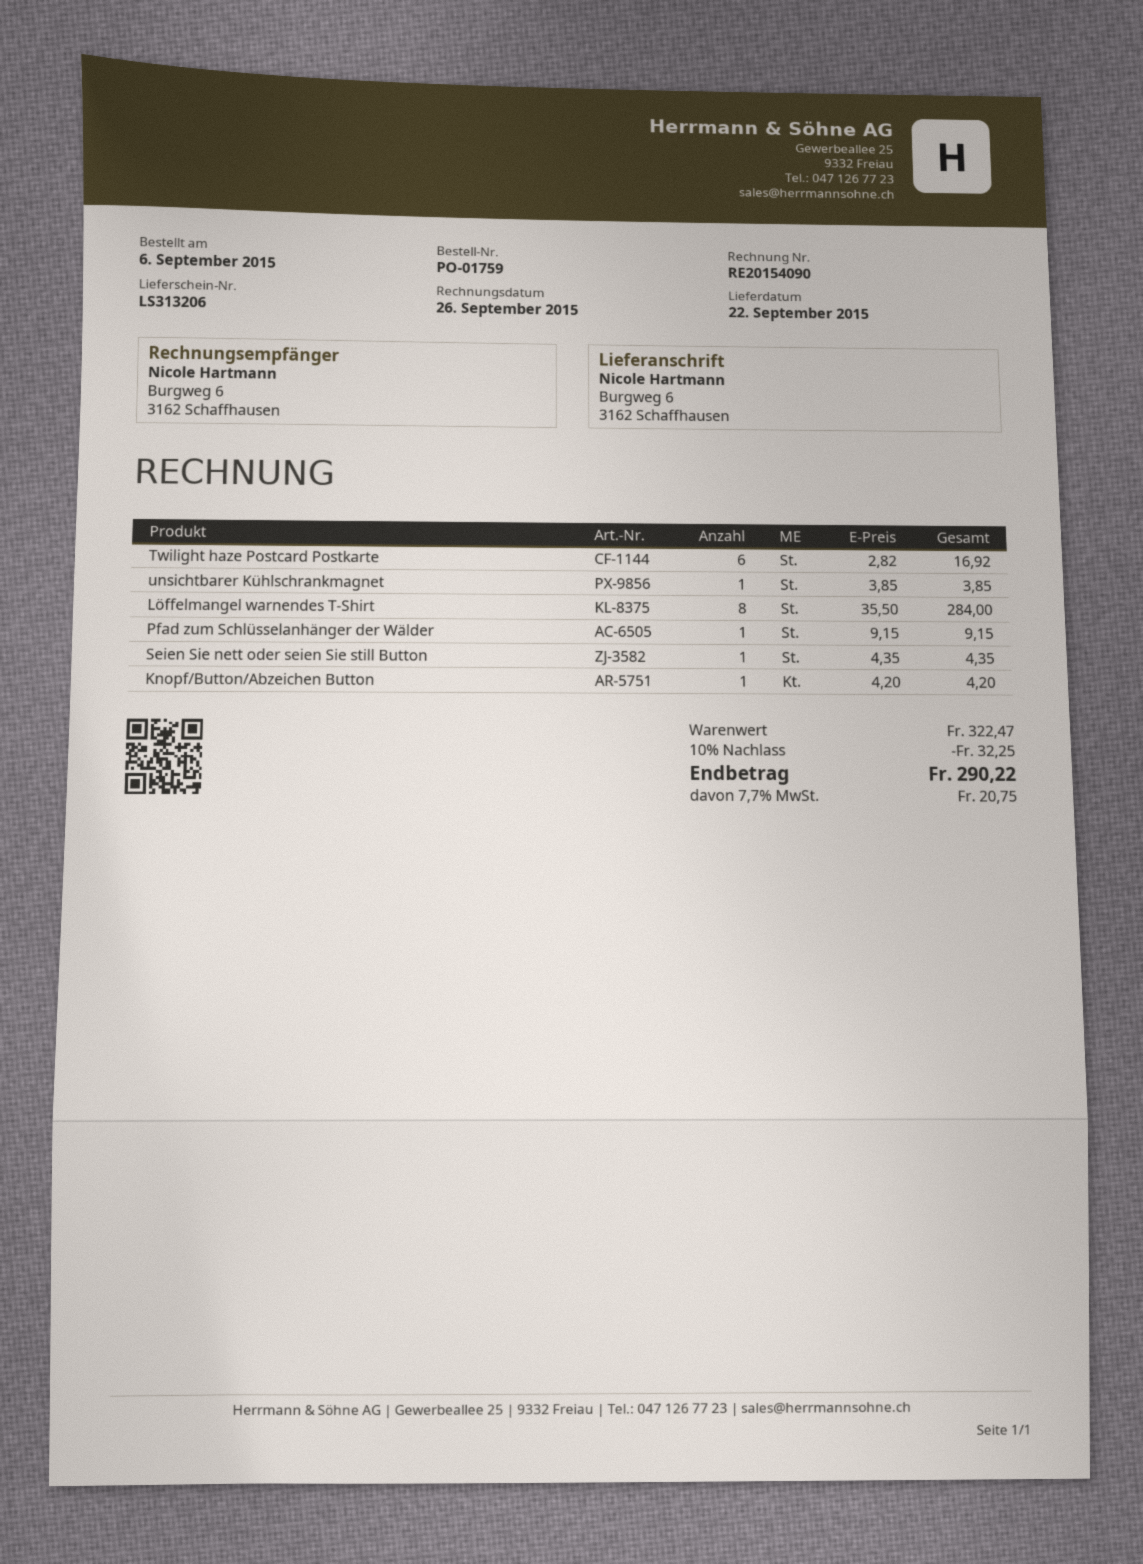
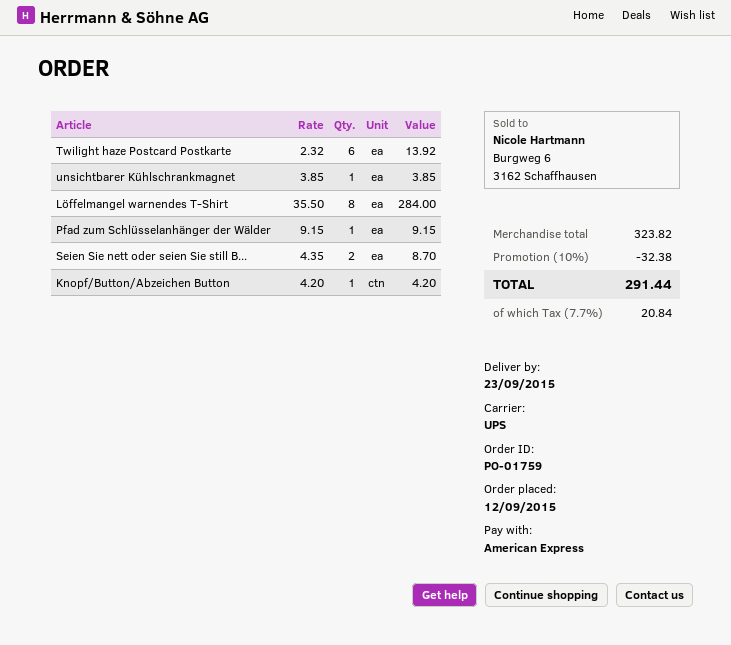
order date: 2015-09-06 -> 2015-09-12
delivery date: 2015-09-22 -> 2015-09-23
Twilight haze Postcard Postkarte: 6 x 2.82 = 16.92 -> 6 x 2.32 = 13.92
Seien Sie nett oder seien Sie still Button: 1 x 4.35 = 4.35 -> 2 x 4.35 = 8.70
subtotal: 322.47 -> 323.82
discount: 10% = 32.25 -> 10% = 32.38
tax: 7.7% = 20.75 -> 7.7% = 20.84
total: 290.22 -> 291.44

